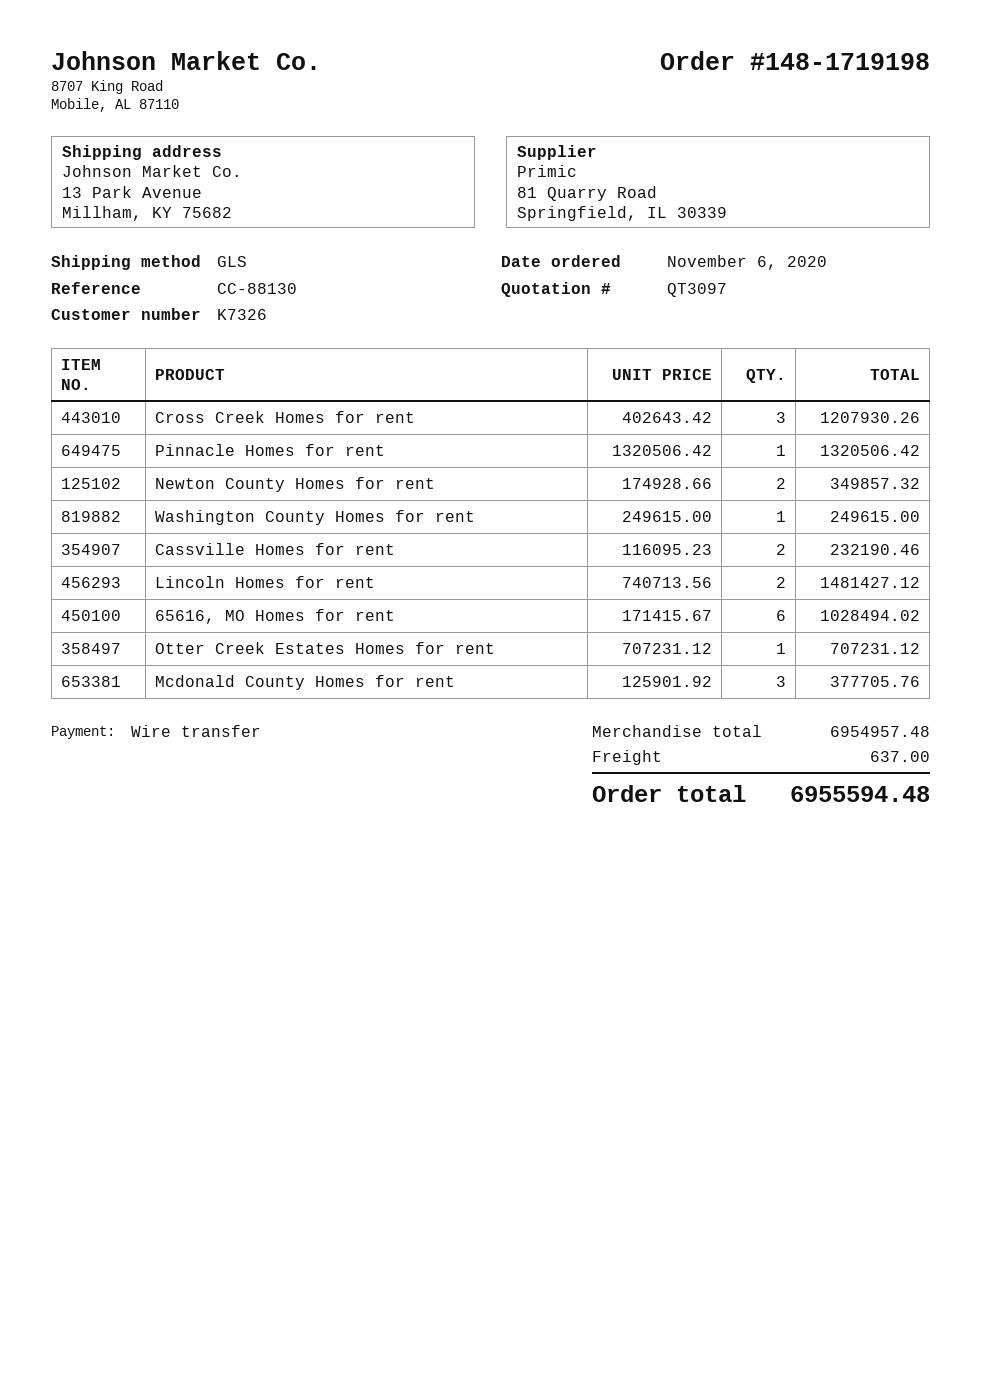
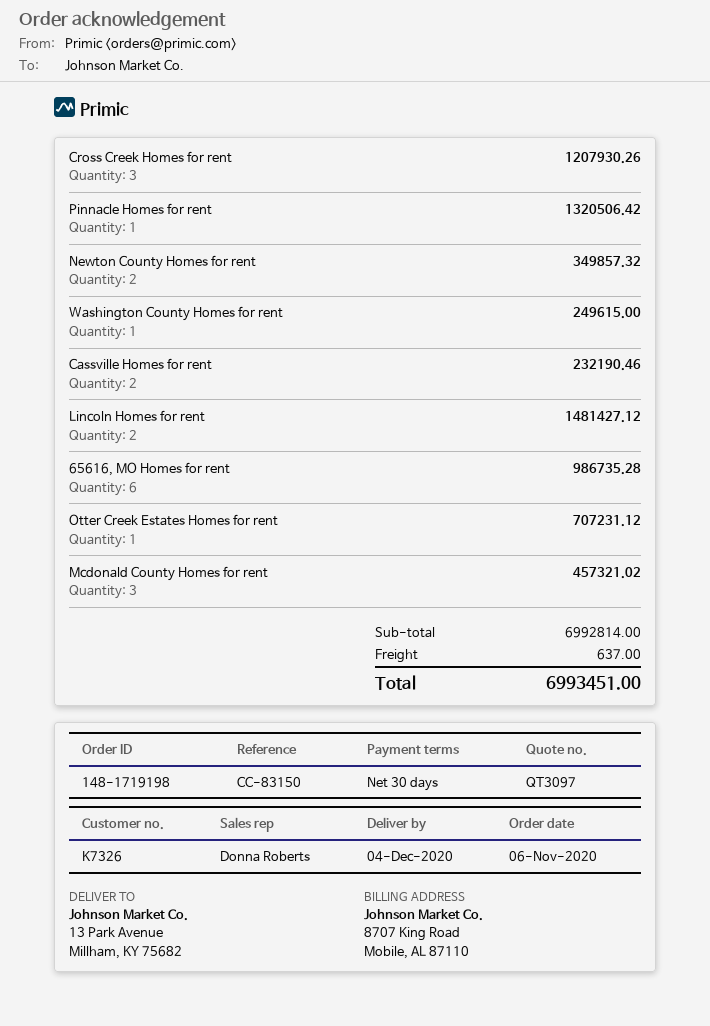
reference: CC-88130 -> CC-83150
65616, MO Homes for rent: 6 for 1028494.02 -> 6 for 986735.28
Mcdonald County Homes for rent: 3 for 377705.76 -> 3 for 457321.02
subtotal: 6954957.48 -> 6992814.00
total: 6955594.48 -> 6993451.00

